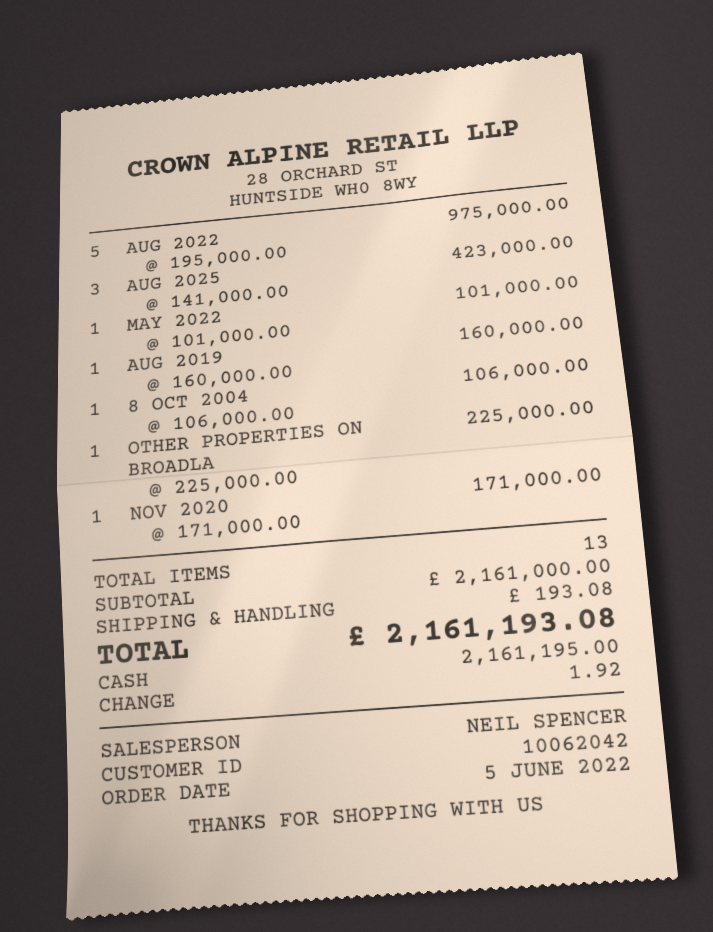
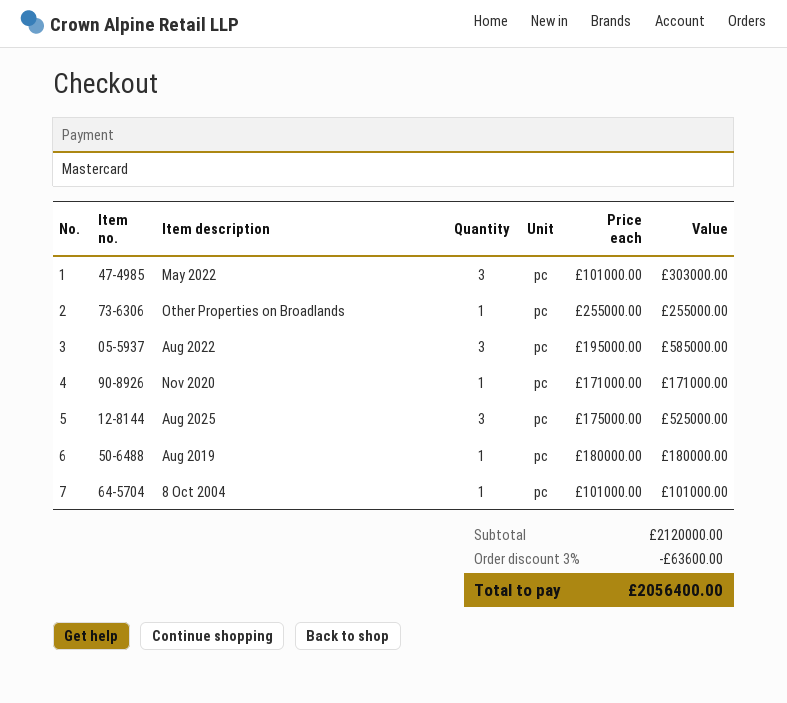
payment method: cash -> Mastercard
AUG 2022: 5 x 195000.00 = 975000.00 -> 3 x 195000.00 = 585000.00
AUG 2025: 3 x 141000.00 = 423000.00 -> 3 x 175000.00 = 525000.00
MAY 2022: 1 x 101000.00 = 101000.00 -> 3 x 101000.00 = 303000.00
AUG 2019: 1 x 160000.00 = 160000.00 -> 1 x 180000.00 = 180000.00
8 OCT 2004: 1 x 106000.00 = 106000.00 -> 1 x 101000.00 = 101000.00
OTHER PROPERTIES ON BROADLA: 1 x 225000.00 = 225000.00 -> 1 x 255000.00 = 255000.00
subtotal: 2161000.00 -> 2120000.00
discount: none -> 3% = 63600.00
shipping: 193.08 -> none
total: 2161193.08 -> 2056400.00

